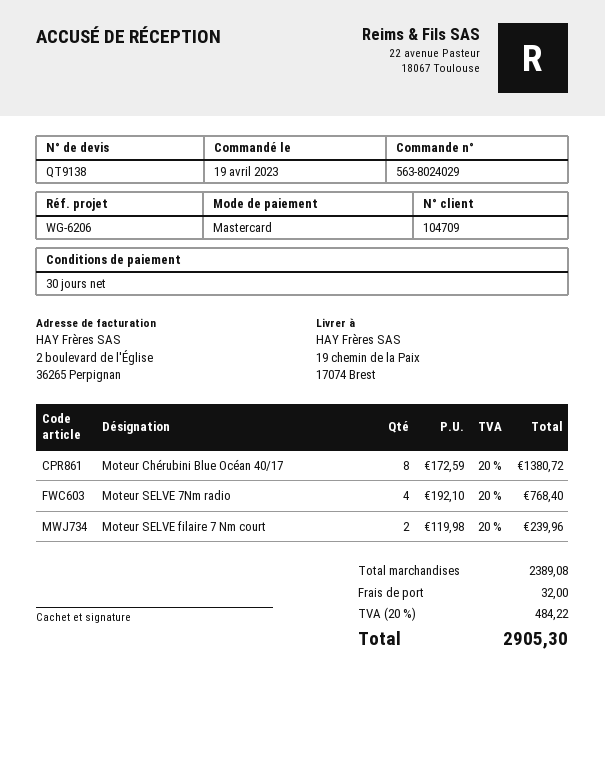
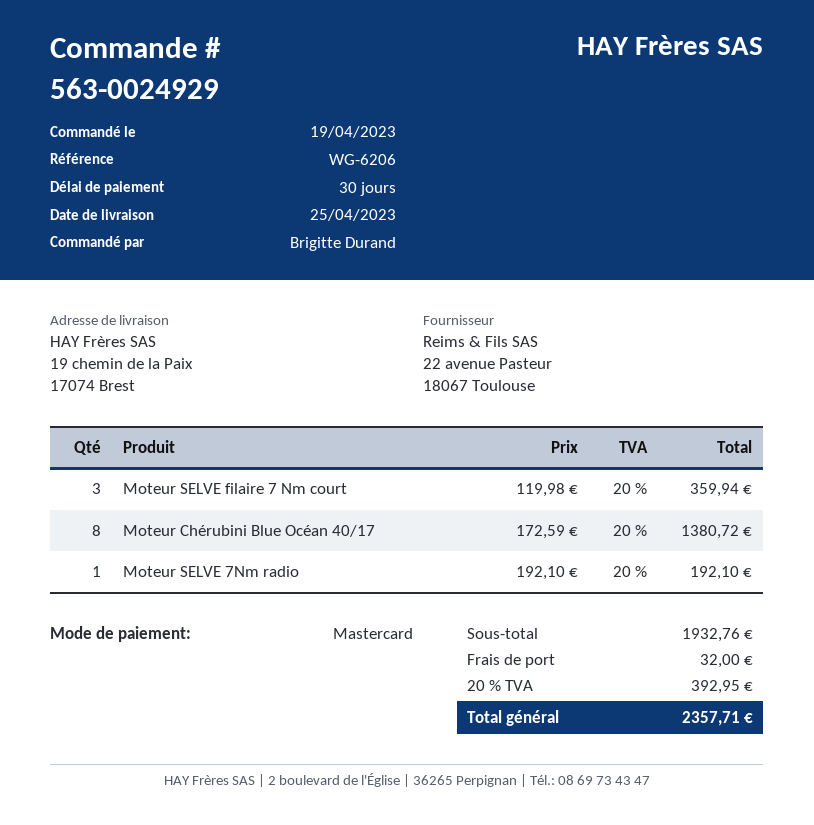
order number: 563-8024029 -> 563-0024929
Moteur SELVE 7Nm radio: 4 x 192.10 = 768.40 -> 1 x 192.10 = 192.10
Moteur SELVE filaire 7 Nm court: 2 x 119.98 = 239.96 -> 3 x 119.98 = 359.94
subtotal: 2389.08 -> 1932.76
tax: 20% = 484.22 -> 20% = 392.95
total: 2905.30 -> 2357.71

